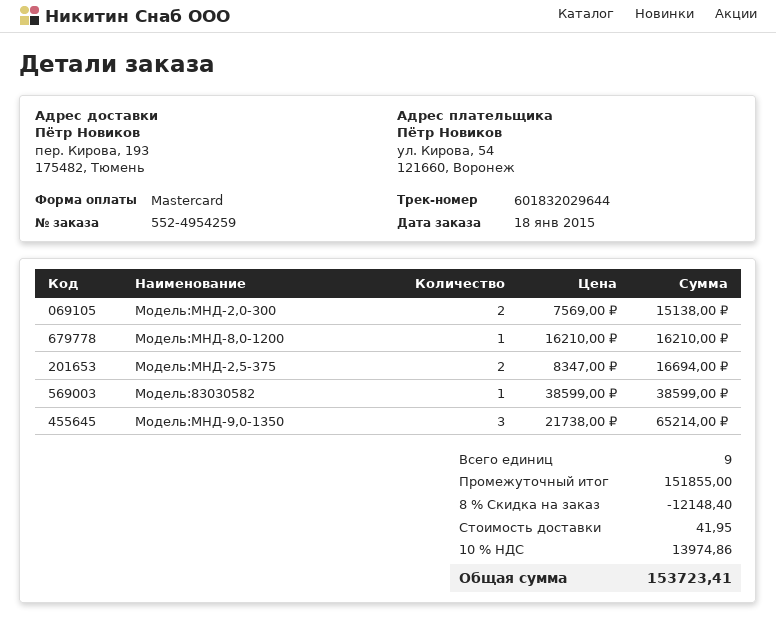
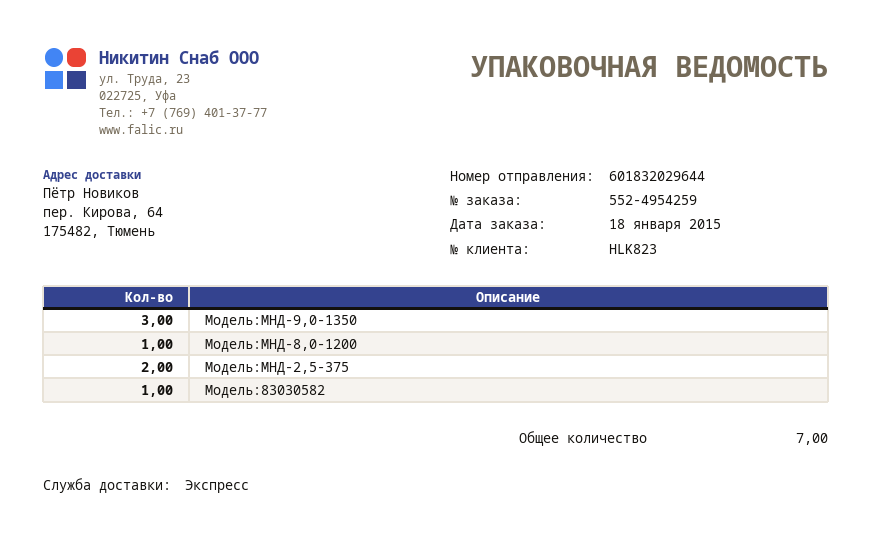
ship to: пер. Кирова, 193, 175482, Тюмень -> пер. Кирова, 64, 175482, Тюмень
Модель:МНД-2,0-300: 2 -> none
total quantity: 9 -> 7

